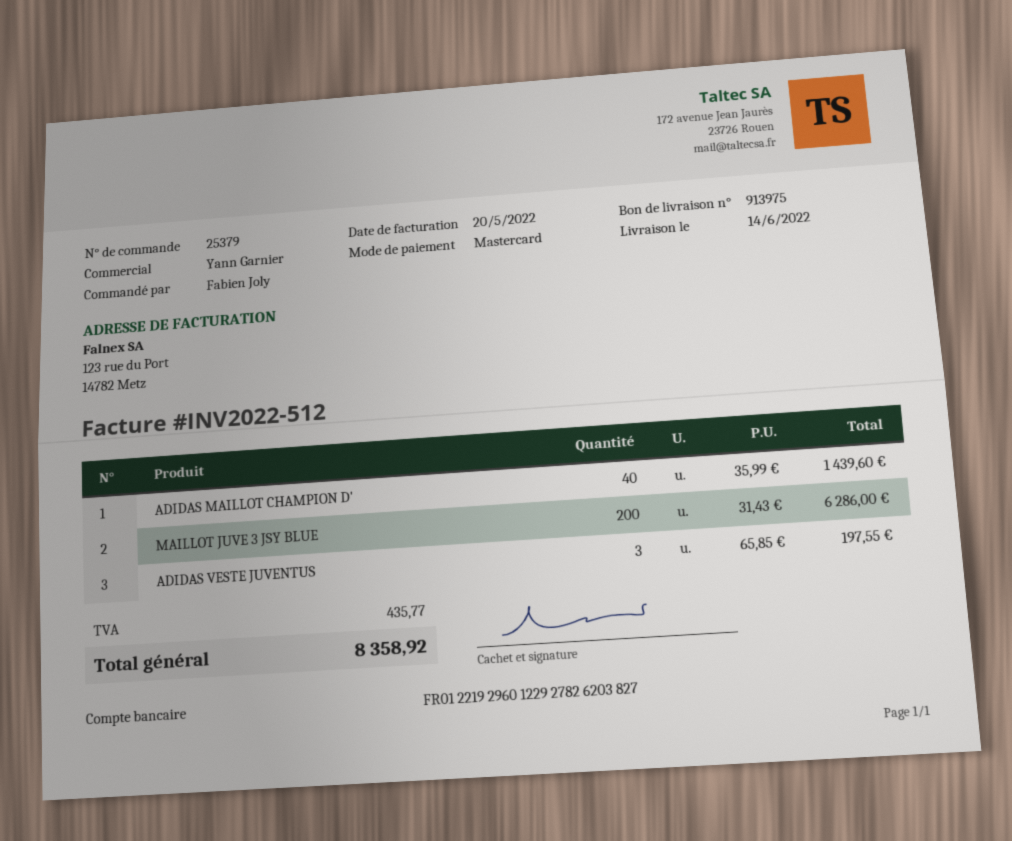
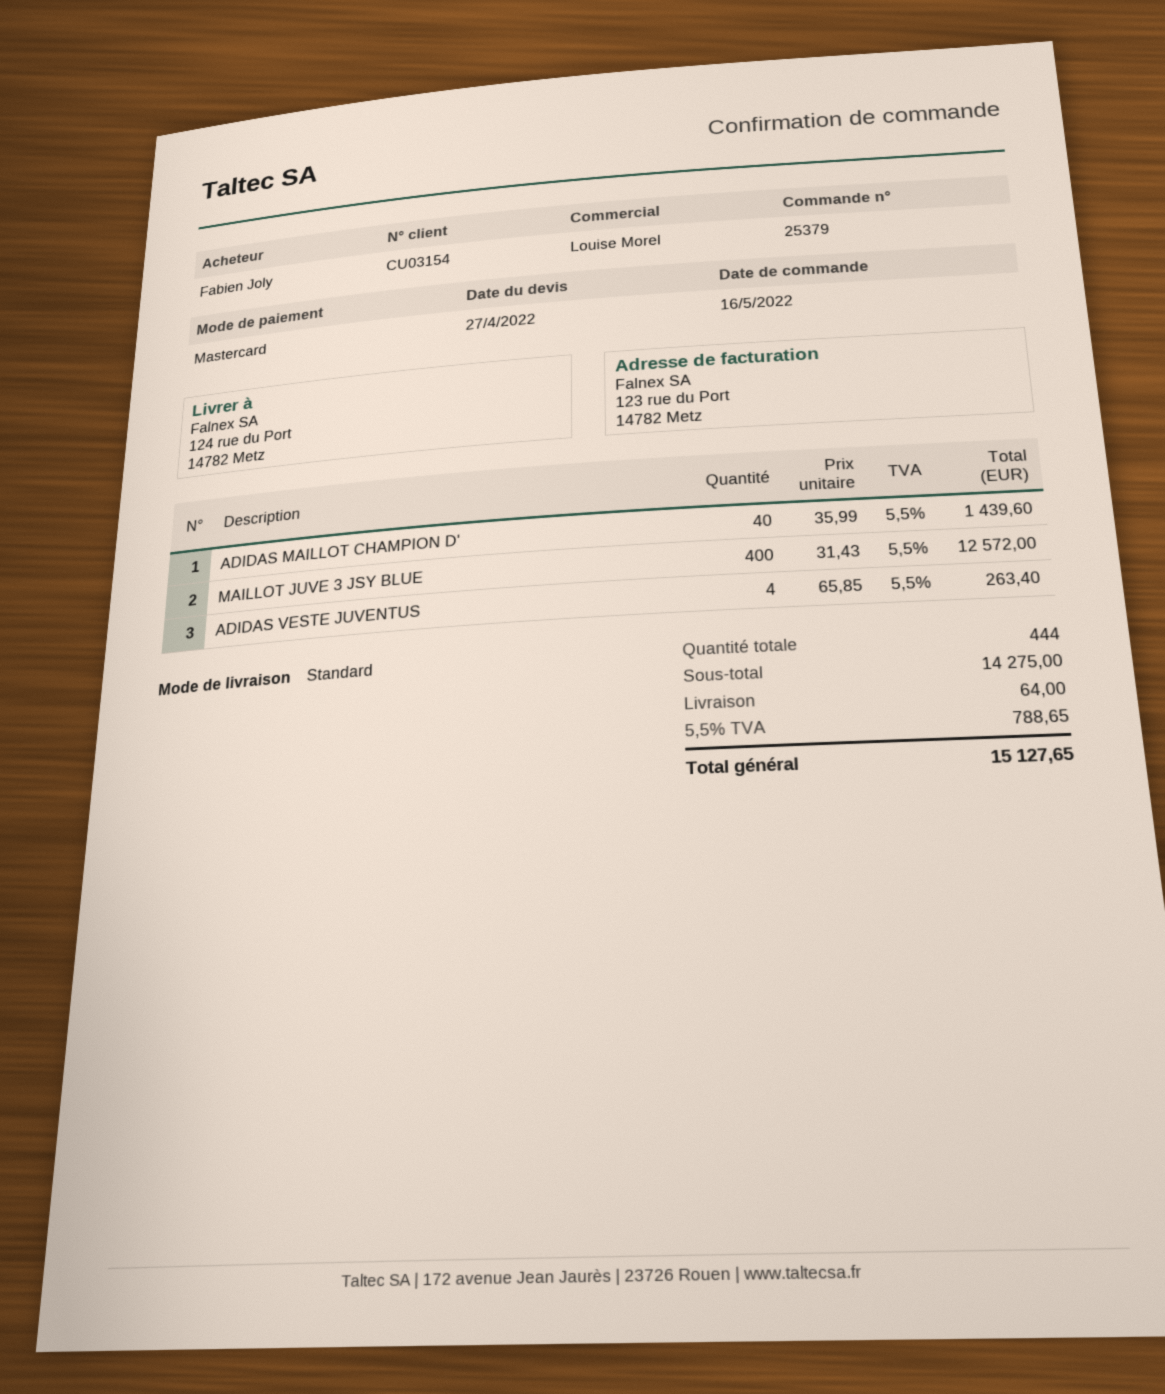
sales rep: Yann Garnier -> Louise Morel
MAILLOT JUVE 3 JSY BLUE: 200 x 31.43 = 6286.00 -> 400 x 31.43 = 12572.00
ADIDAS VESTE JUVENTUS: 3 x 65.85 = 197.55 -> 4 x 65.85 = 263.40
shipping: none -> 64.00
tax: 435.77 -> 788.65
total: 8358.92 -> 15127.65

